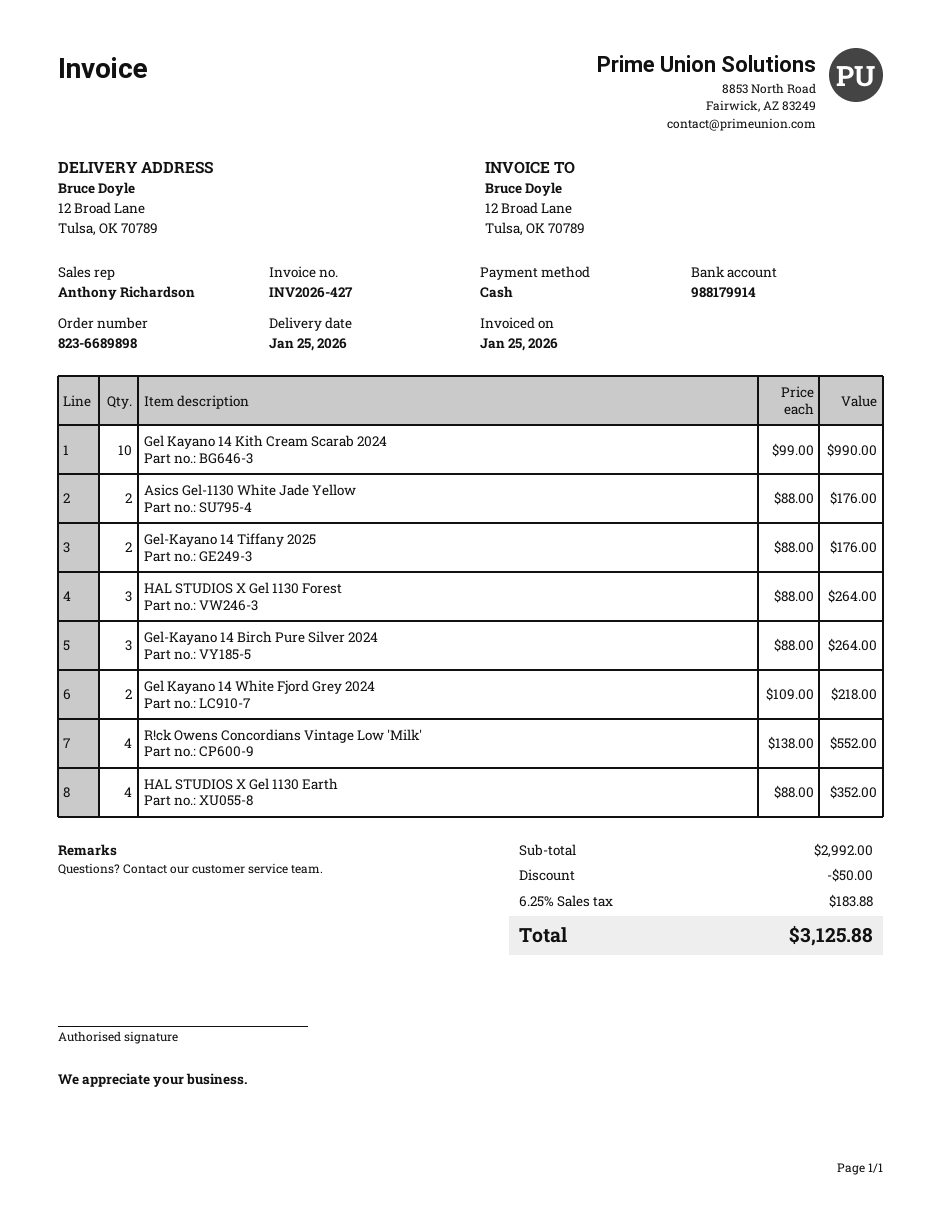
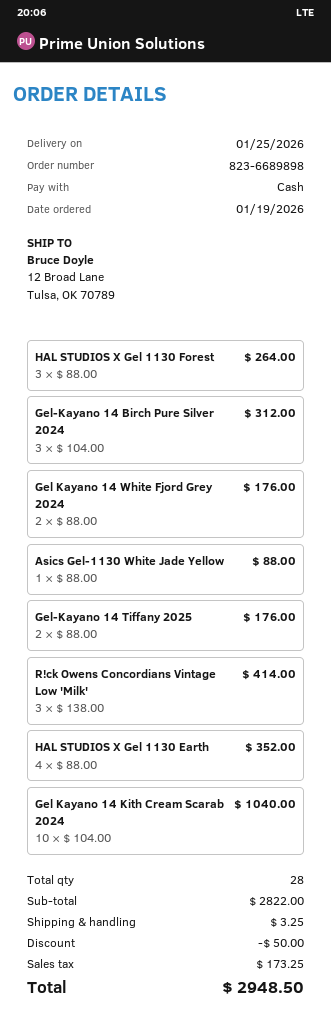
Gel Kayano 14 Kith Cream Scarab 2024: 10 x 99.00 = 990.00 -> 10 x 104.00 = 1040.00
Asics Gel-1130 White Jade Yellow: 2 x 88.00 = 176.00 -> 1 x 88.00 = 88.00
Gel-Kayano 14 Birch Pure Silver 2024: 3 x 88.00 = 264.00 -> 3 x 104.00 = 312.00
Gel Kayano 14 White Fjord Grey 2024: 2 x 109.00 = 218.00 -> 2 x 88.00 = 176.00
R!ck Owens Concordians Vintage Low 'Milk': 4 x 138.00 = 552.00 -> 3 x 138.00 = 414.00
subtotal: 2992.00 -> 2822.00
shipping: none -> 3.25
tax: 183.88 -> 173.25
total: 3125.88 -> 2948.50

